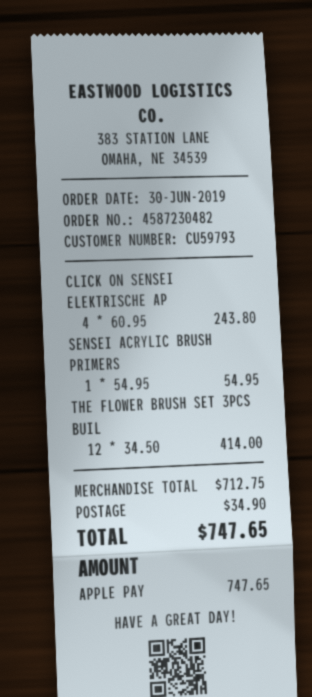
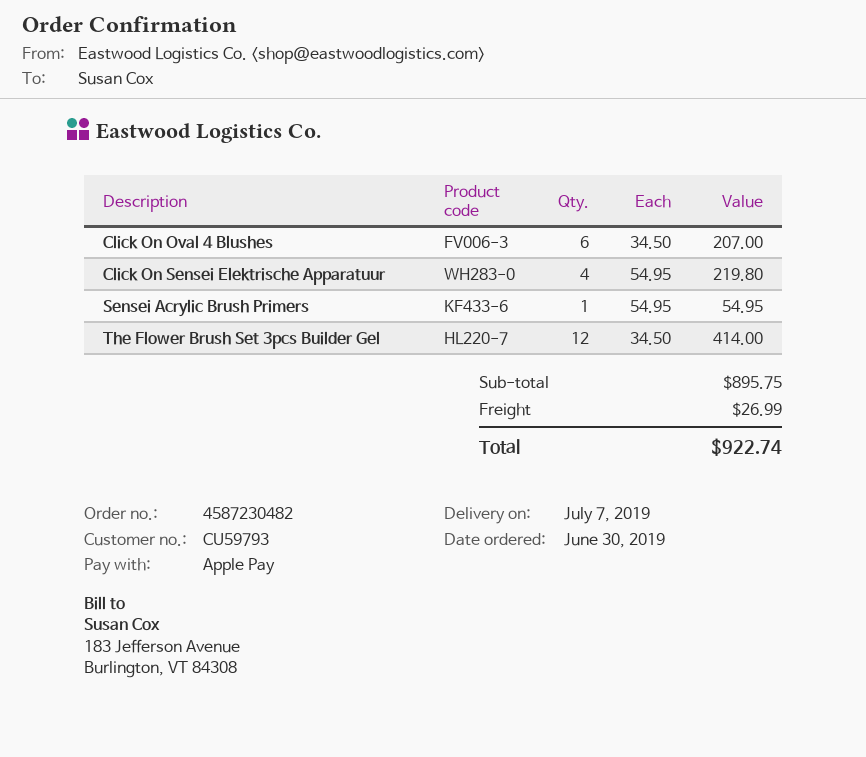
CLICK ON SENSEI ELEKTRISCHE AP: 4 x 60.95 = 243.80 -> 4 x 54.95 = 219.80
Click On Oval 4 Blushes: none -> 6 x 34.50 = 207.00
subtotal: 712.75 -> 895.75
shipping: 34.90 -> 26.99
total: 747.65 -> 922.74

